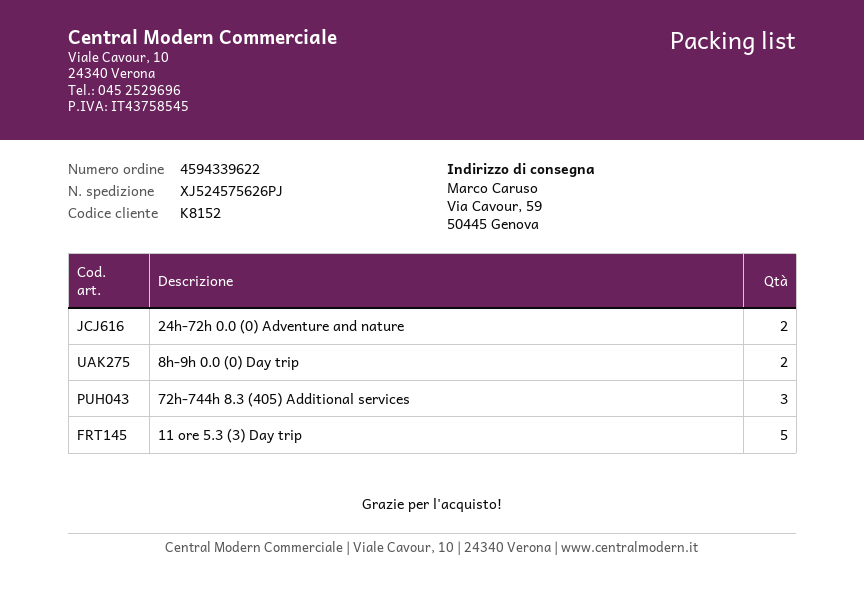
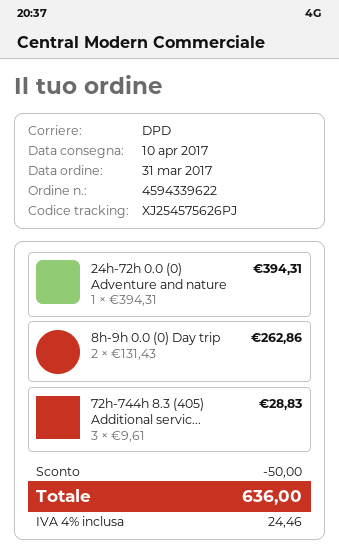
tracking number: XJ524575626PJ -> XJ254575626PJ
24h-72h 0.0 (0) Adventure and nature: 2 -> 1
11 ore 5.3 (3) Day trip: 5 -> none

